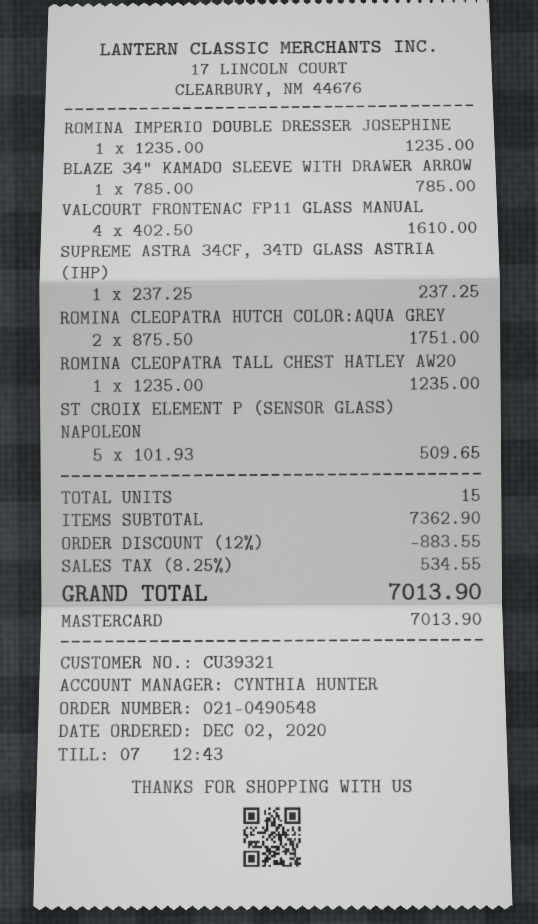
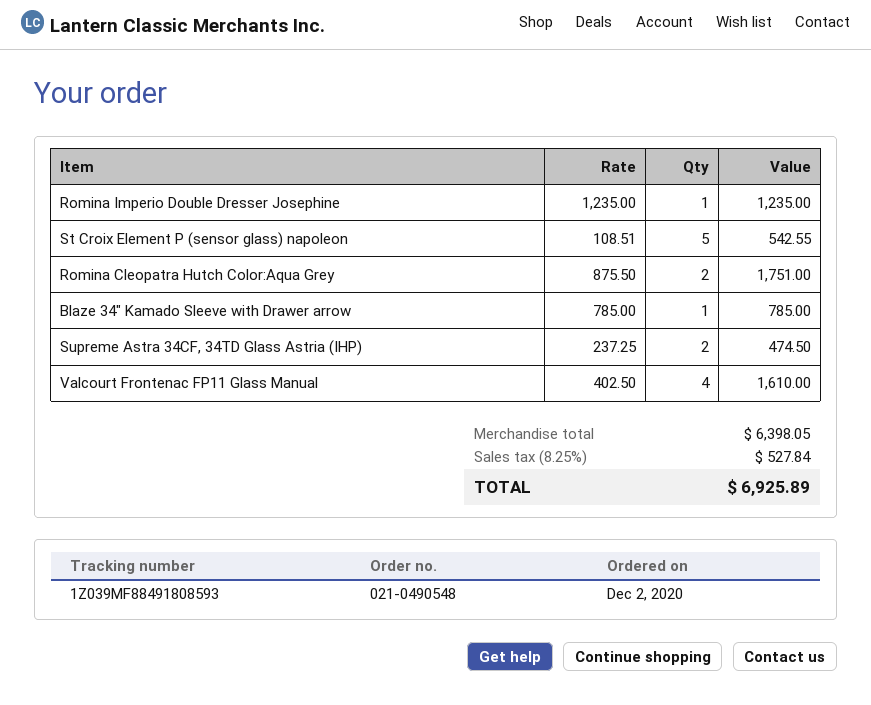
SUPREME ASTRA 34CF, 34TD GLASS ASTRIA (IHP): 1 x 237.25 = 237.25 -> 2 x 237.25 = 474.50
ROMINA CLEOPATRA TALL CHEST HATLEY AW20: 1 x 1235.00 = 1235.00 -> none
ST CROIX ELEMENT P (SENSOR GLASS) NAPOLEON: 5 x 101.93 = 509.65 -> 5 x 108.51 = 542.55
subtotal: 7362.90 -> 6398.05
discount: 12% = 883.55 -> none
tax: 8.25% = 534.55 -> 8.25% = 527.84
total: 7013.90 -> 6925.89

